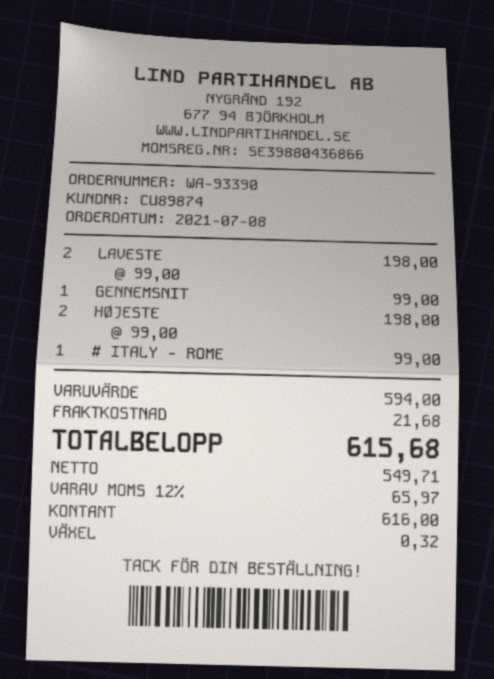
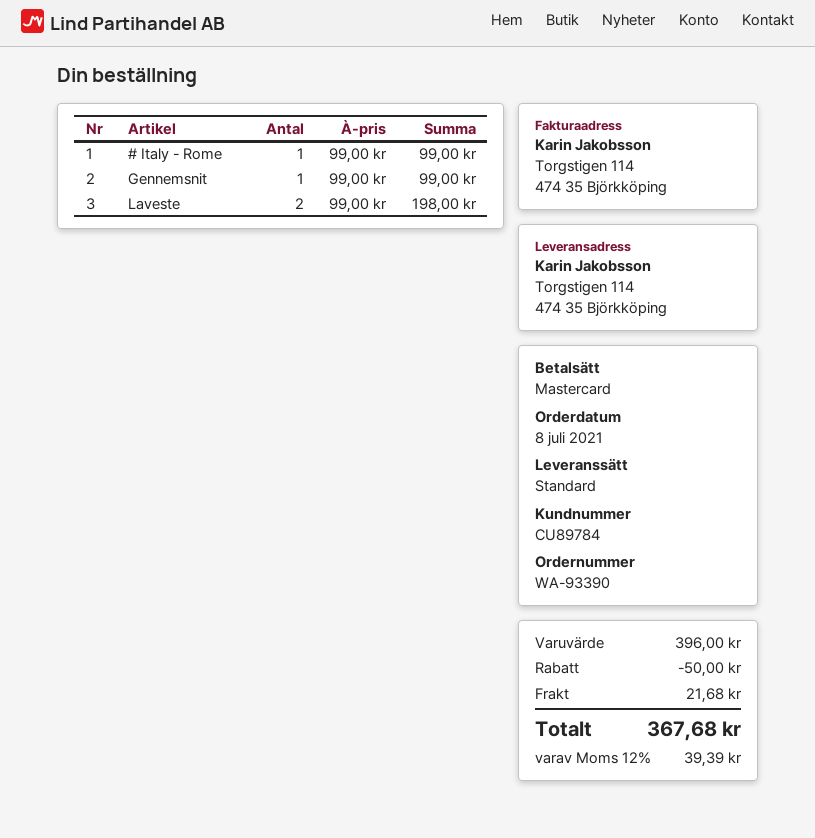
customer number: CU89874 -> CU89784
payment method: cash -> Mastercard
HØJESTE: 2 x 99.00 = 198.00 -> none
subtotal: 594.00 -> 396.00
discount: none -> 50.00
tax: 12% = 65.97 -> 12% = 39.39
total: 615.68 -> 367.68

